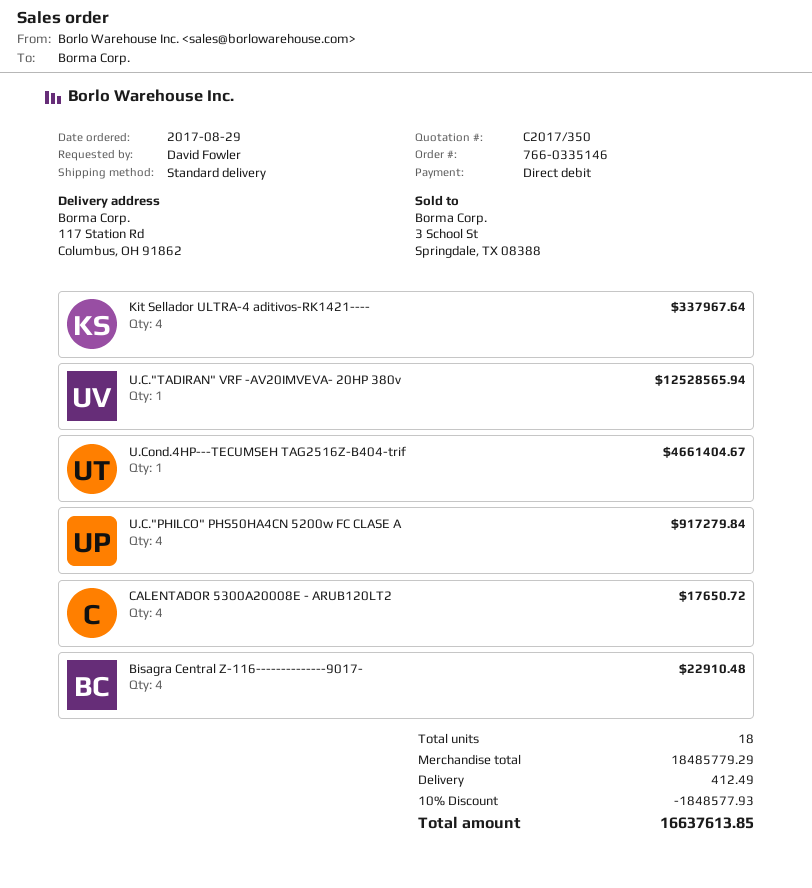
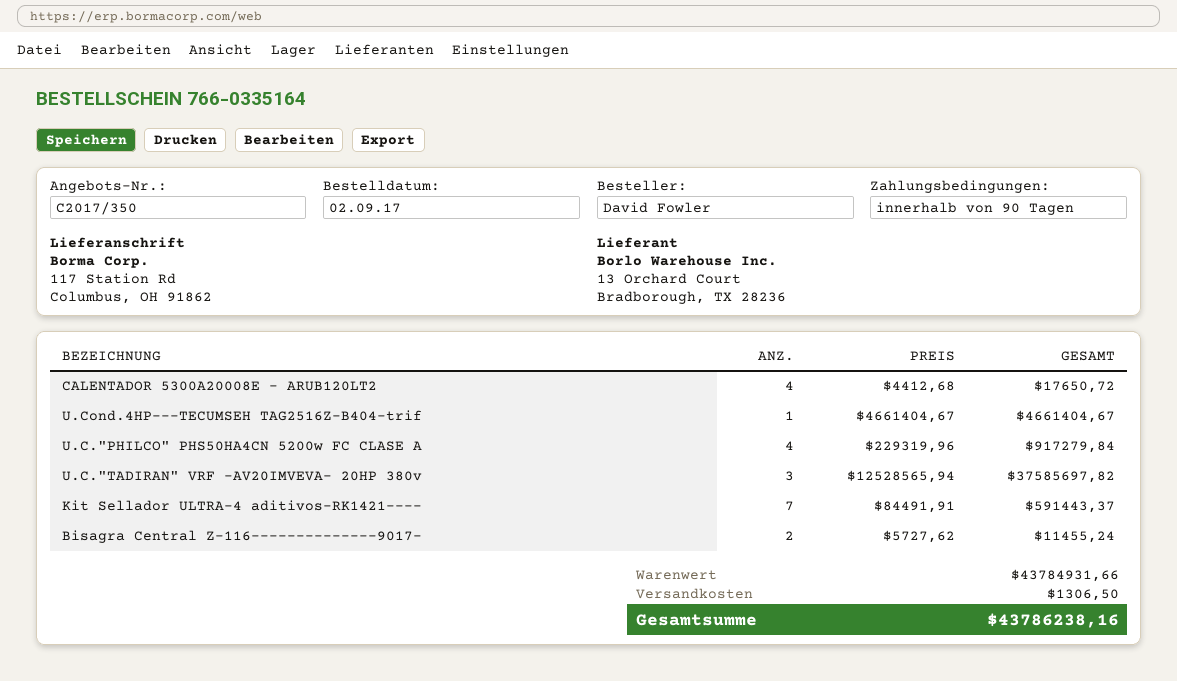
order number: 766-0335146 -> 766-0335164
order date: 2017-08-29 -> 2017-09-02
Kit Sellador ULTRA-4 aditivos-RK1421----: 4 for 337967.64 -> 7 for 591443.37
U.C."TADIRAN" VRF -AV20IMVEVA- 20HP 380v: 1 for 12528565.94 -> 3 for 37585697.82
Bisagra Central Z-116--------------9017-: 4 for 22910.48 -> 2 for 11455.24
subtotal: 18485779.29 -> 43784931.66
discount: 10% = 1848577.93 -> none
shipping: 412.49 -> 1306.50
total: 16637613.85 -> 43786238.16

